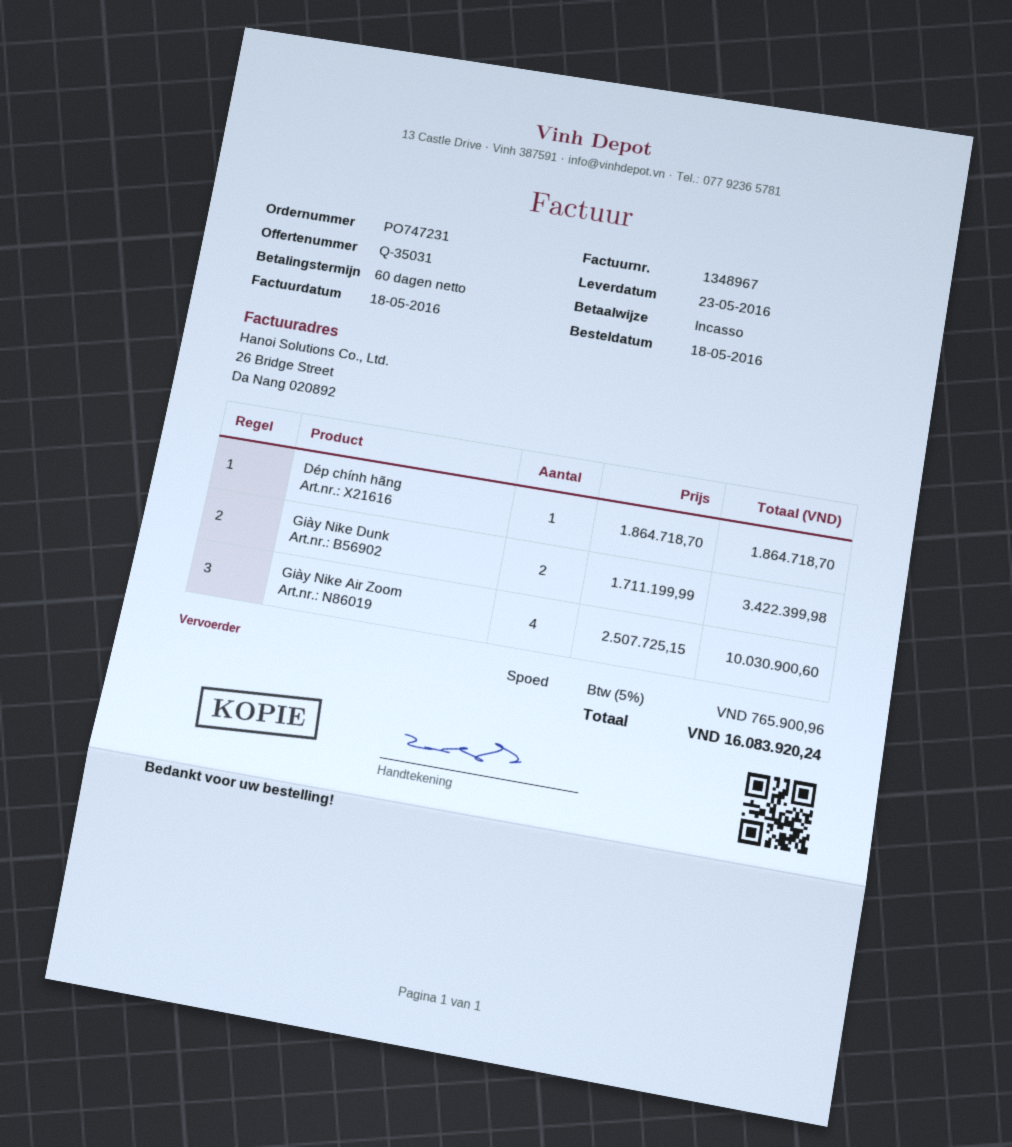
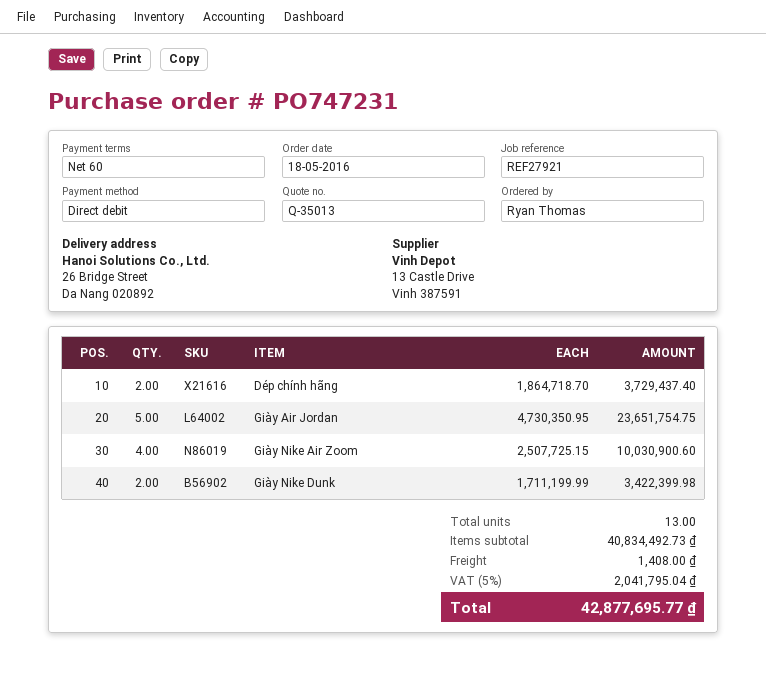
quote number: Q-35031 -> Q-35013
Dép chính hãng: 1 x 1864718.70 = 1864718.70 -> 2 x 1864718.70 = 3729437.40
Giày Air Jordan: none -> 5 x 4730350.95 = 23651754.75
shipping: none -> 1408.00
tax: 5% = 765900.96 -> 5% = 2041795.04
total: 16083920.24 -> 42877695.77

